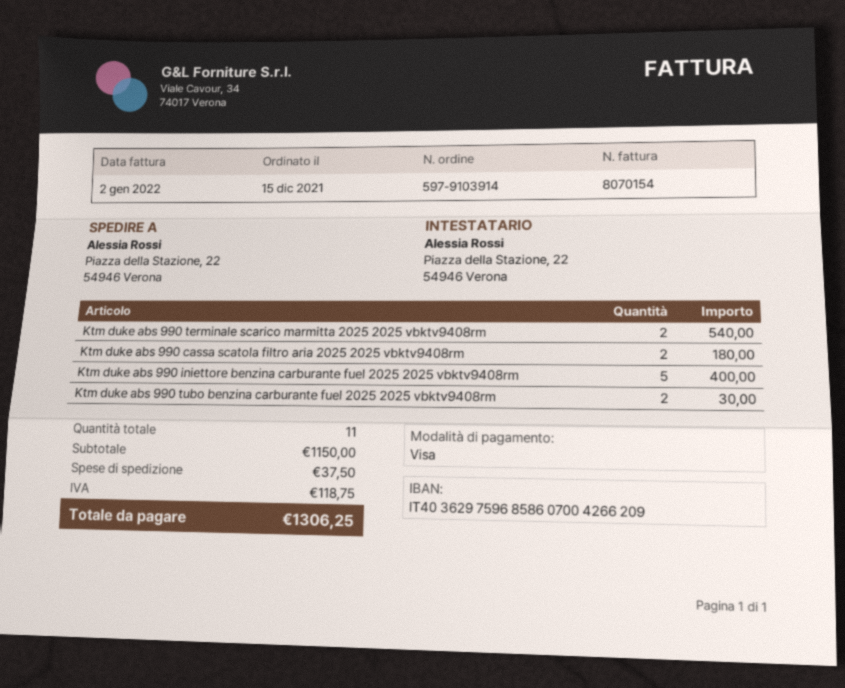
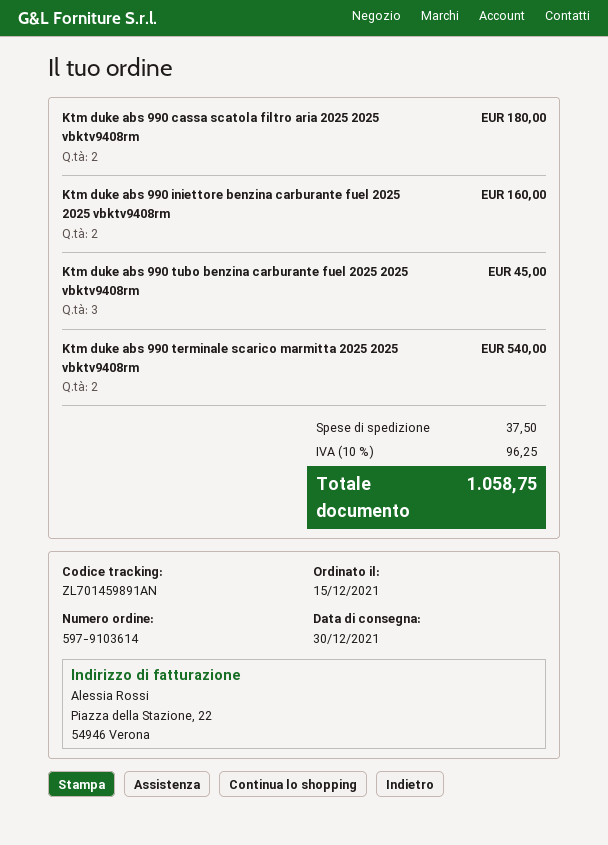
order number: 597-9103914 -> 597-9103614
Ktm duke abs 990 iniettore benzina carburante fuel 2025 2025 vbktv9408rm: 5 for 400.00 -> 2 for 160.00
Ktm duke abs 990 tubo benzina carburante fuel 2025 2025 vbktv9408rm: 2 for 30.00 -> 3 for 45.00
tax: 118.75 -> 96.25
total: 1306.25 -> 1058.75

